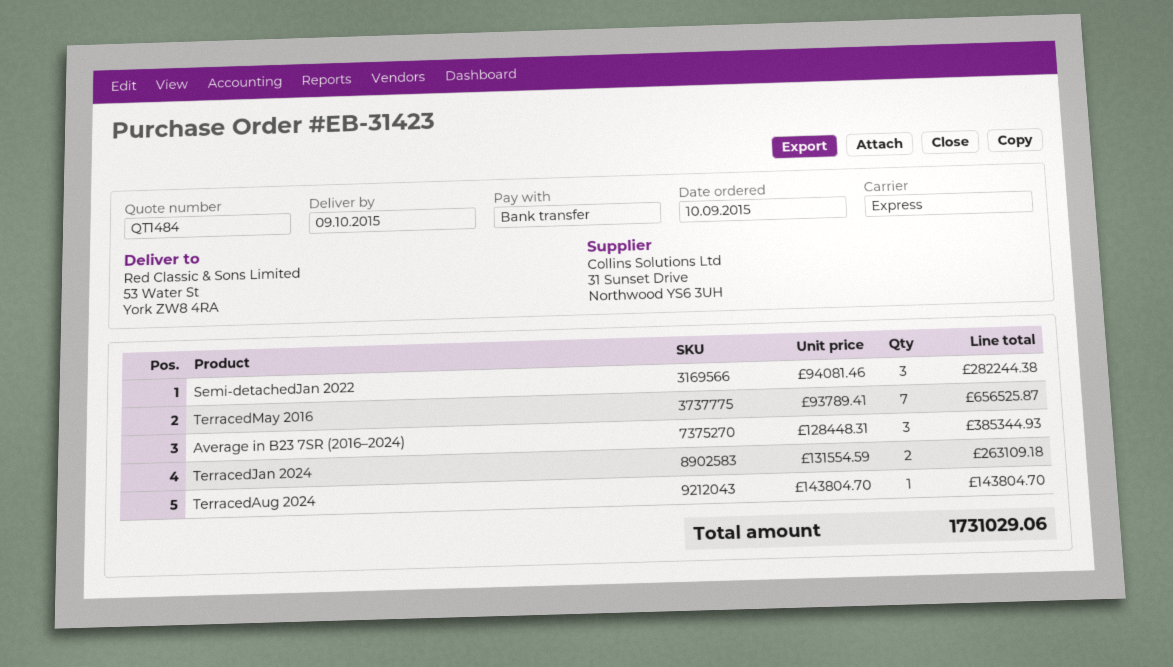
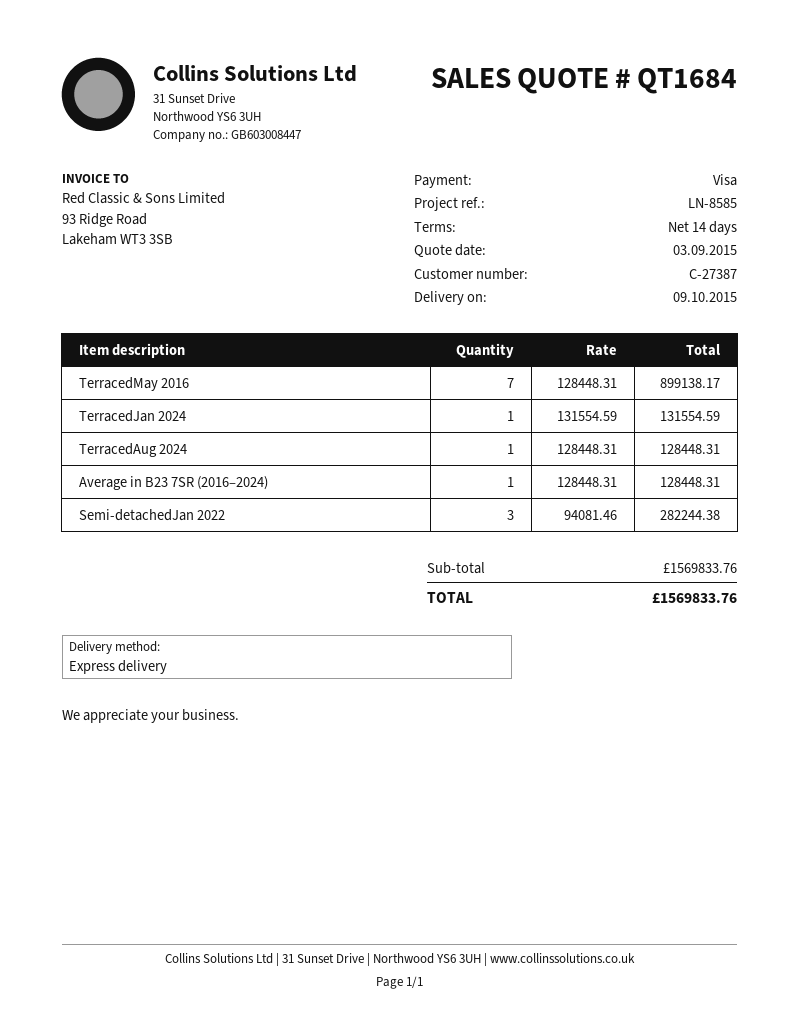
quote number: QT1484 -> QT1684
payment method: bank transfer -> Visa
TerracedMay 2016: 7 x 93789.41 = 656525.87 -> 7 x 128448.31 = 899138.17
Average in B23 7SR (2016–2024): 3 x 128448.31 = 385344.93 -> 1 x 128448.31 = 128448.31
TerracedJan 2024: 2 x 131554.59 = 263109.18 -> 1 x 131554.59 = 131554.59
TerracedAug 2024: 1 x 143804.70 = 143804.70 -> 1 x 128448.31 = 128448.31
total: 1731029.06 -> 1569833.76

